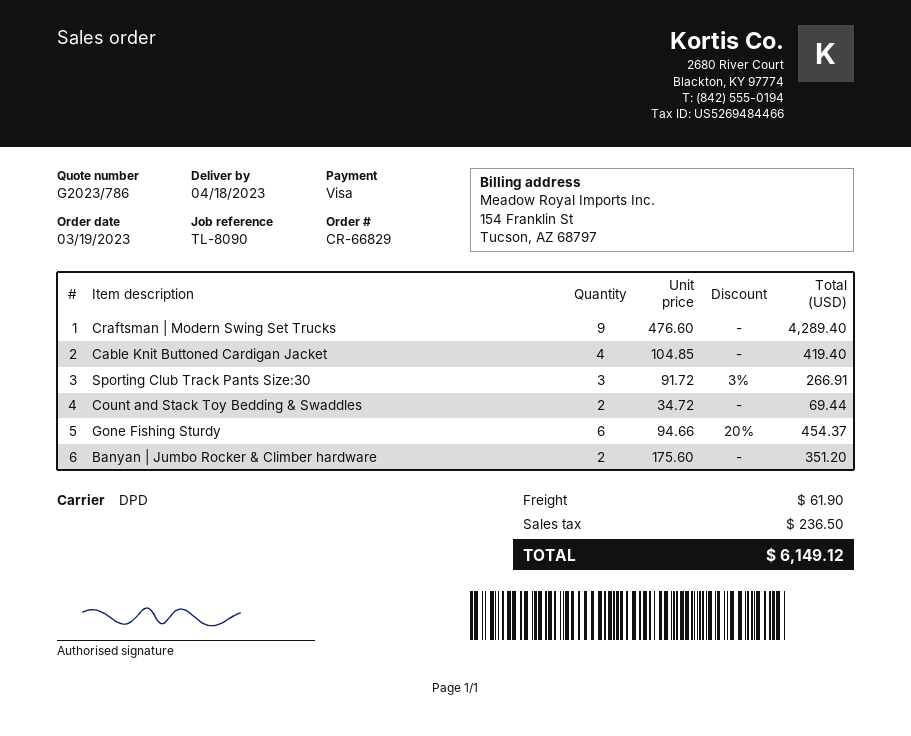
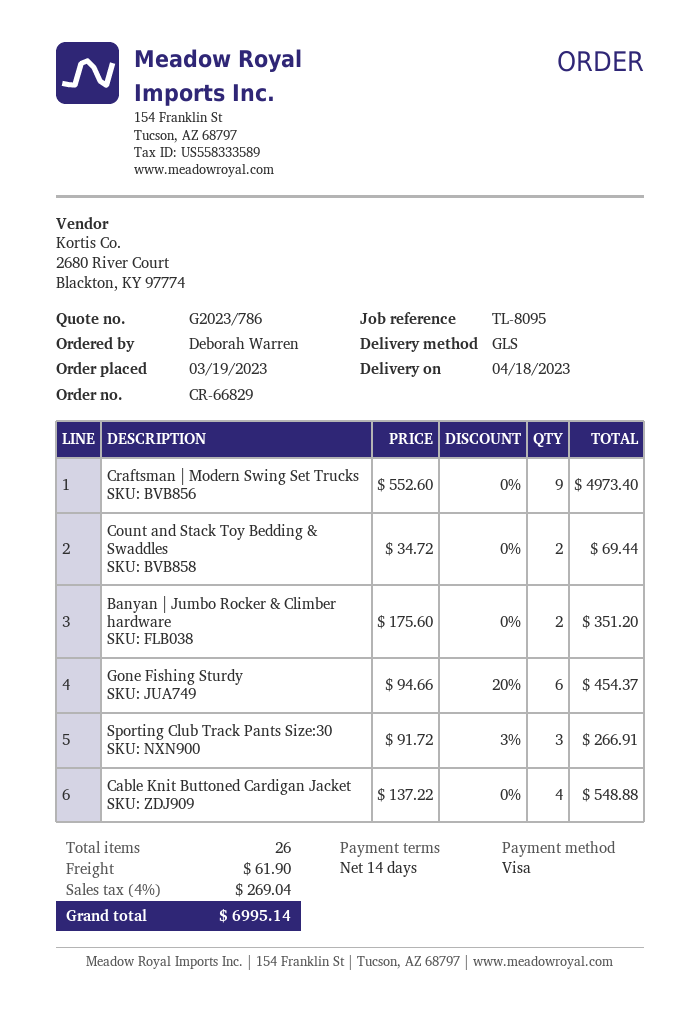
reference: TL-8090 -> TL-8095
shipping method: DPD -> GLS
Craftsman | Modern Swing Set Trucks: 9 x 476.60 = 4289.40 -> 9 x 552.60 = 4973.40
Cable Knit Buttoned Cardigan Jacket: 4 x 104.85 = 419.40 -> 4 x 137.22 = 548.88
tax: 236.50 -> 269.04
total: 6149.12 -> 6995.14

